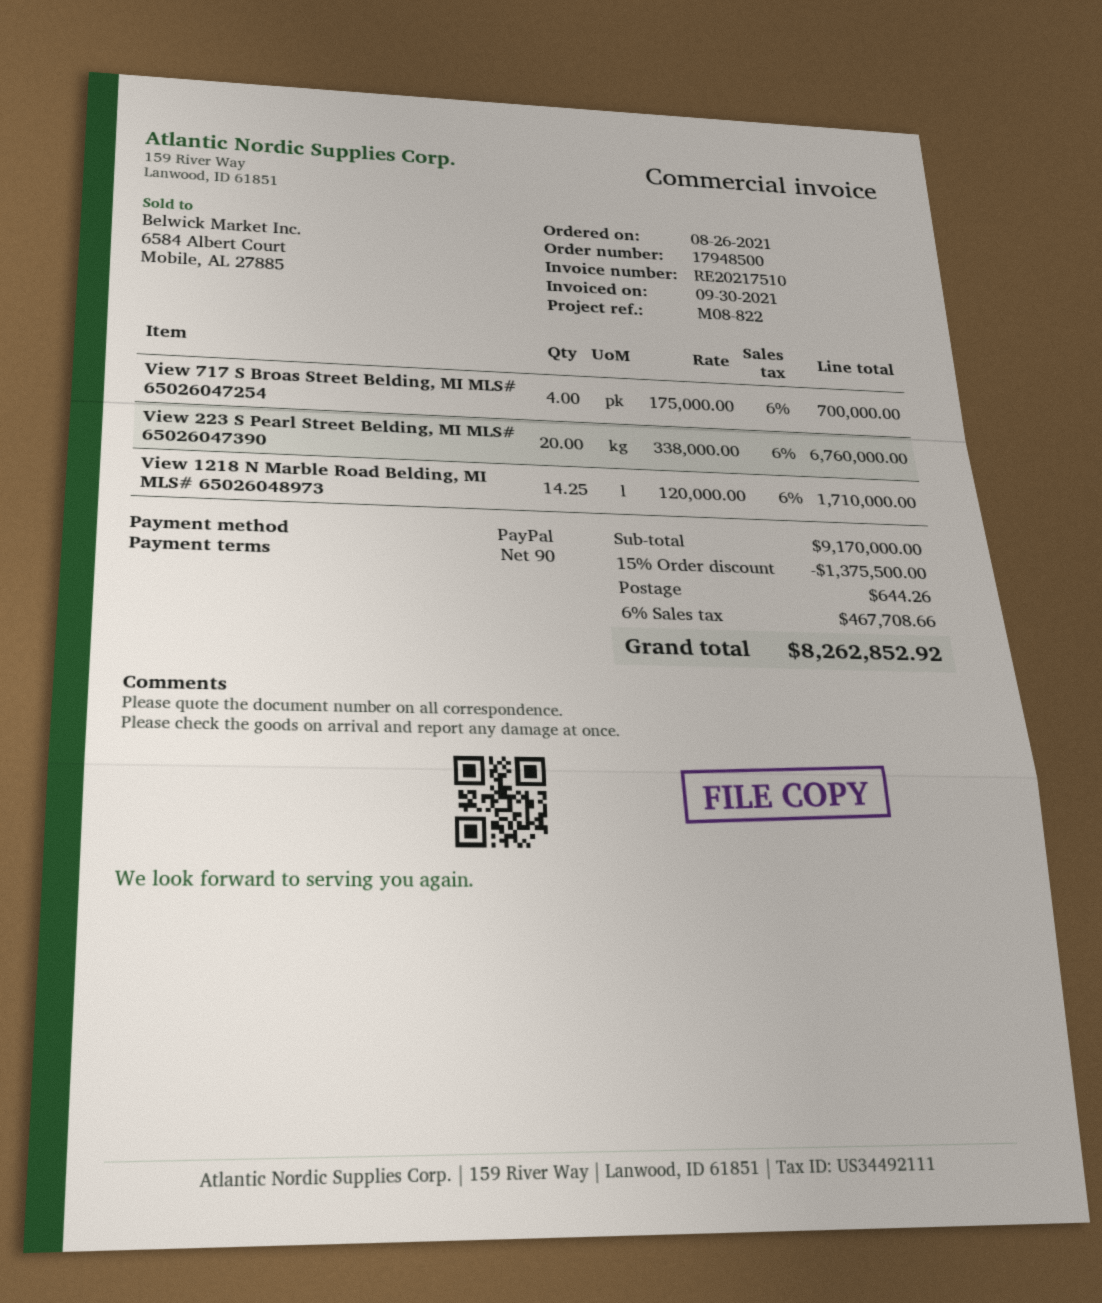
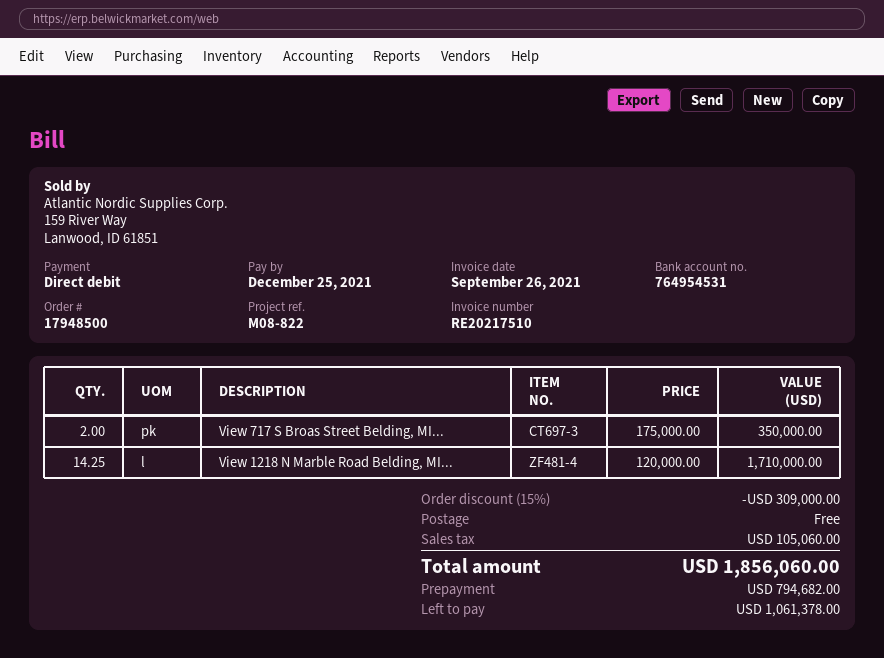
invoice date: 2021-09-30 -> 2021-09-26
payment method: PayPal -> direct debit
View 717 S Broas Street Belding, MI MLS# 65026047254: 4 x 175000.00 = 700000.00 -> 2 x 175000.00 = 350000.00
View 223 S Pearl Street Belding, MI MLS# 65026047390: 20 x 338000.00 = 6760000.00 -> none
discount: 15% = 1375500.00 -> 15% = 309000.00
shipping: 644.26 -> 0.00
tax: 467708.66 -> 105060.00
total: 8262852.92 -> 1856060.00

